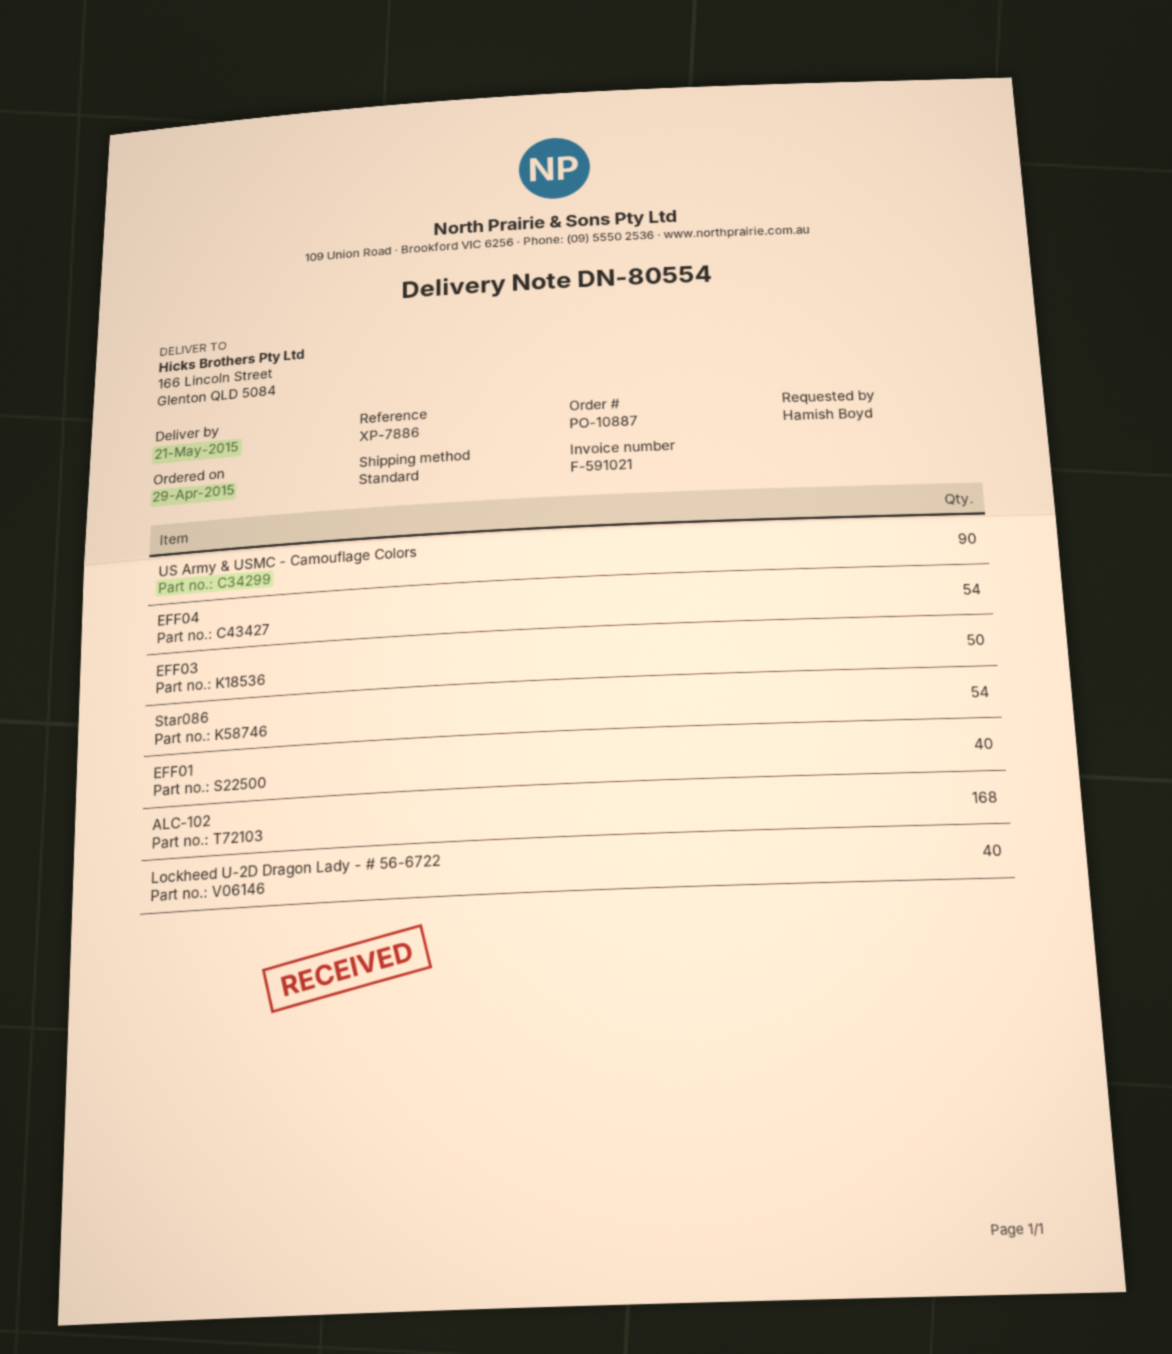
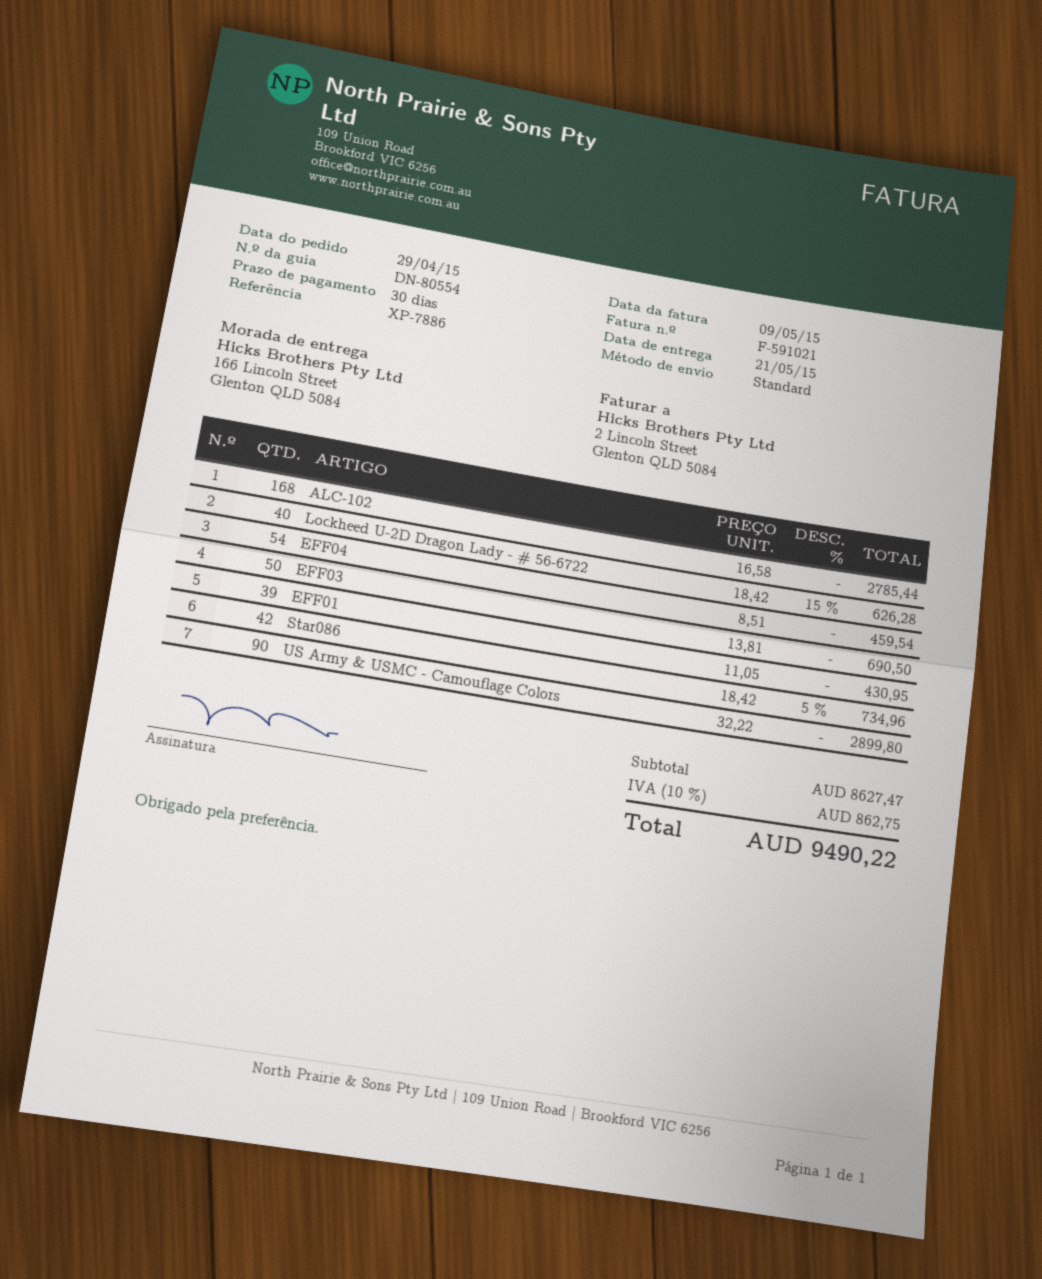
Star086: 54 -> 42
EFF01: 40 -> 39

